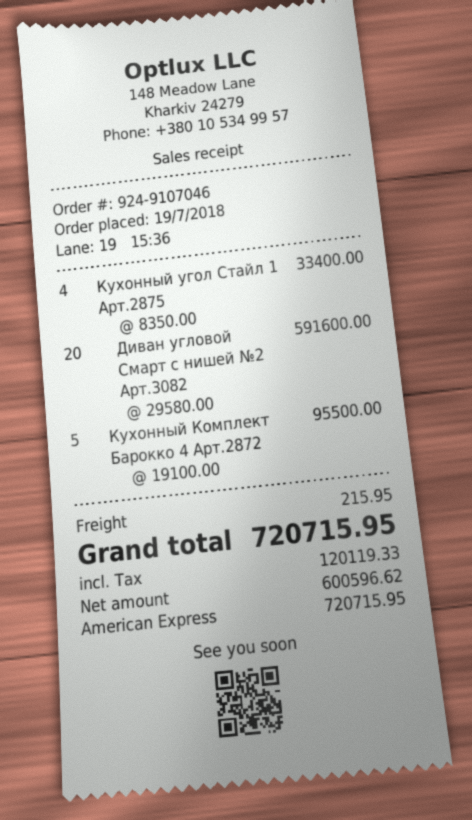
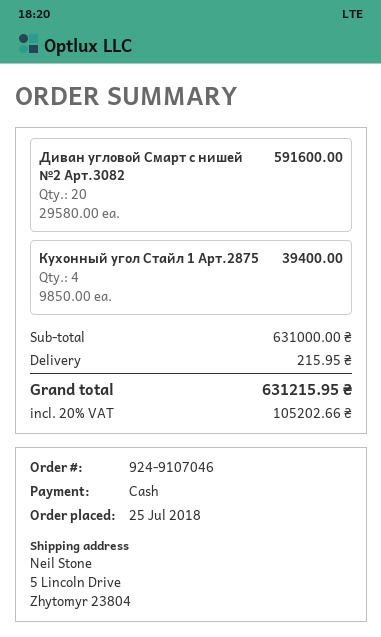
order date: 2018-07-19 -> 2018-07-25
payment method: American Express -> cash
Кухонный угол Стайл 1 Арт.2875: 4 x 8350.00 = 33400.00 -> 4 x 9850.00 = 39400.00
Кухонный Комплект Барокко 4 Арт.2872: 5 x 19100.00 = 95500.00 -> none
tax: 120119.33 -> 105202.66
total: 720715.95 -> 631215.95

